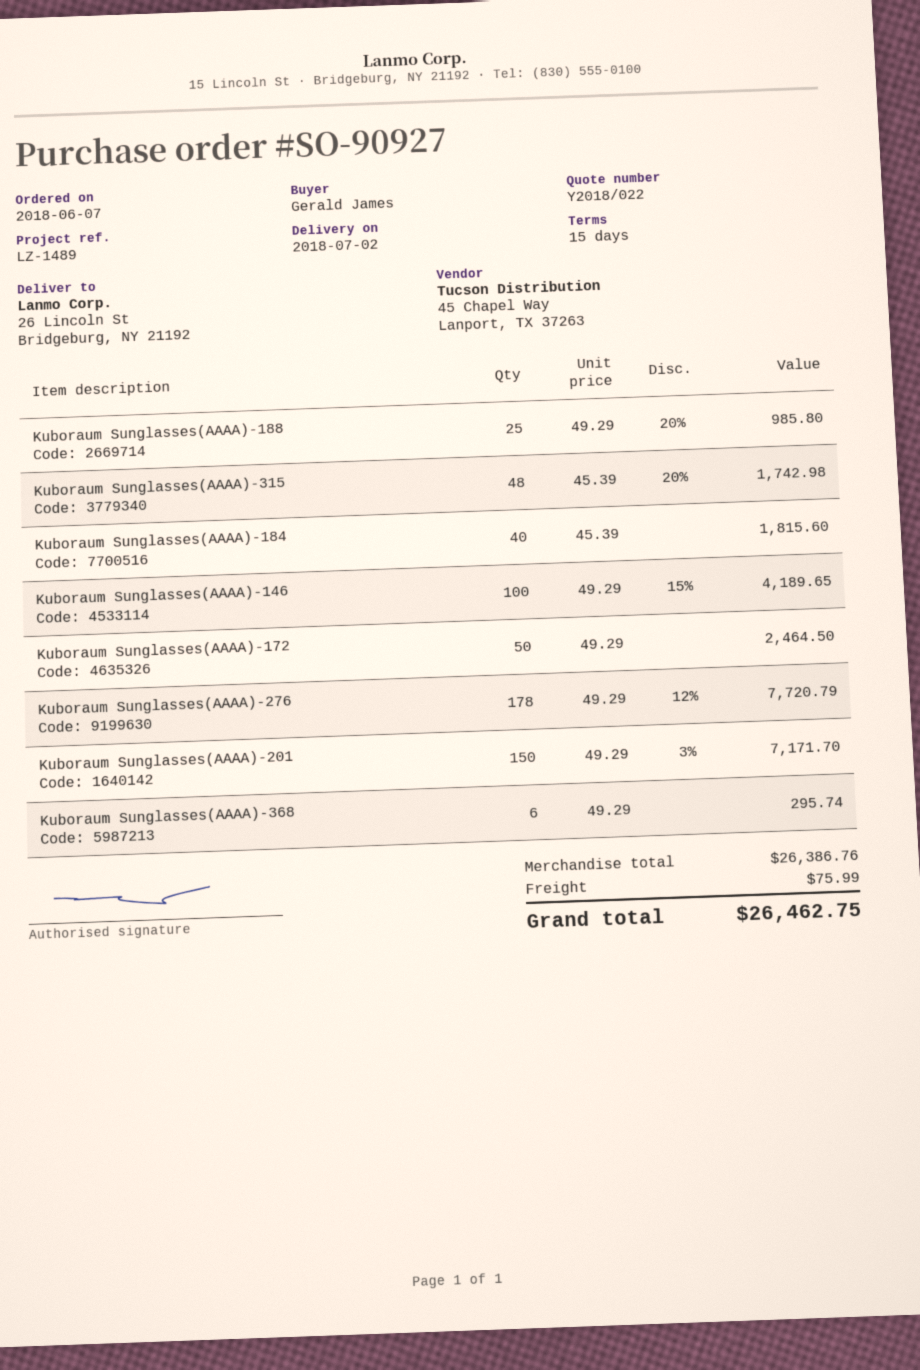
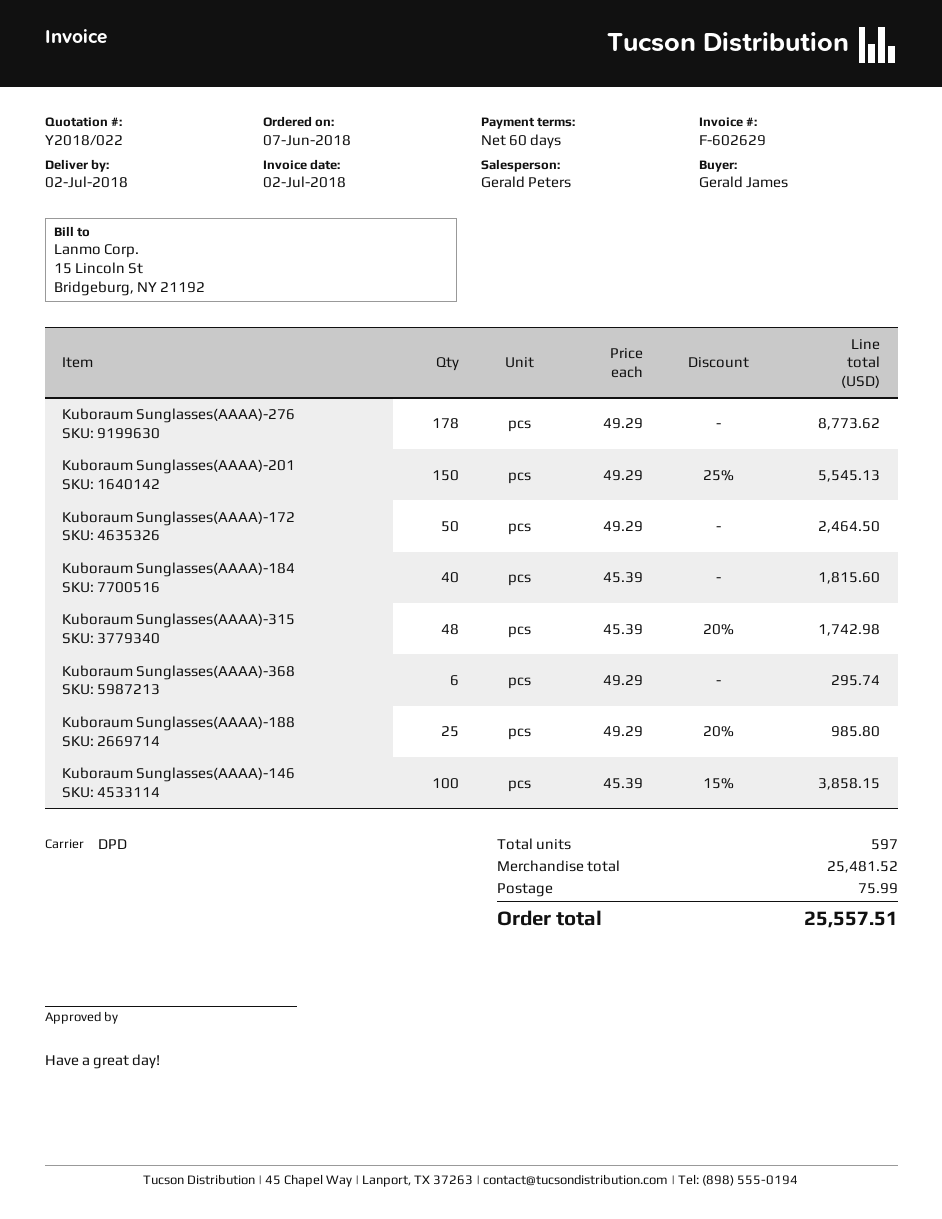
payment terms: 15 days -> 60 days
Kuboraum Sunglasses(AAAA)-146: 100 x 49.29 - 15% = 4189.65 -> 100 x 45.39 - 15% = 3858.15
Kuboraum Sunglasses(AAAA)-276: 178 x 49.29 - 12% = 7720.79 -> 178 x 49.29 = 8773.62
Kuboraum Sunglasses(AAAA)-201: 150 x 49.29 - 3% = 7171.70 -> 150 x 49.29 - 25% = 5545.13
subtotal: 26386.76 -> 25481.52
total: 26462.75 -> 25557.51

